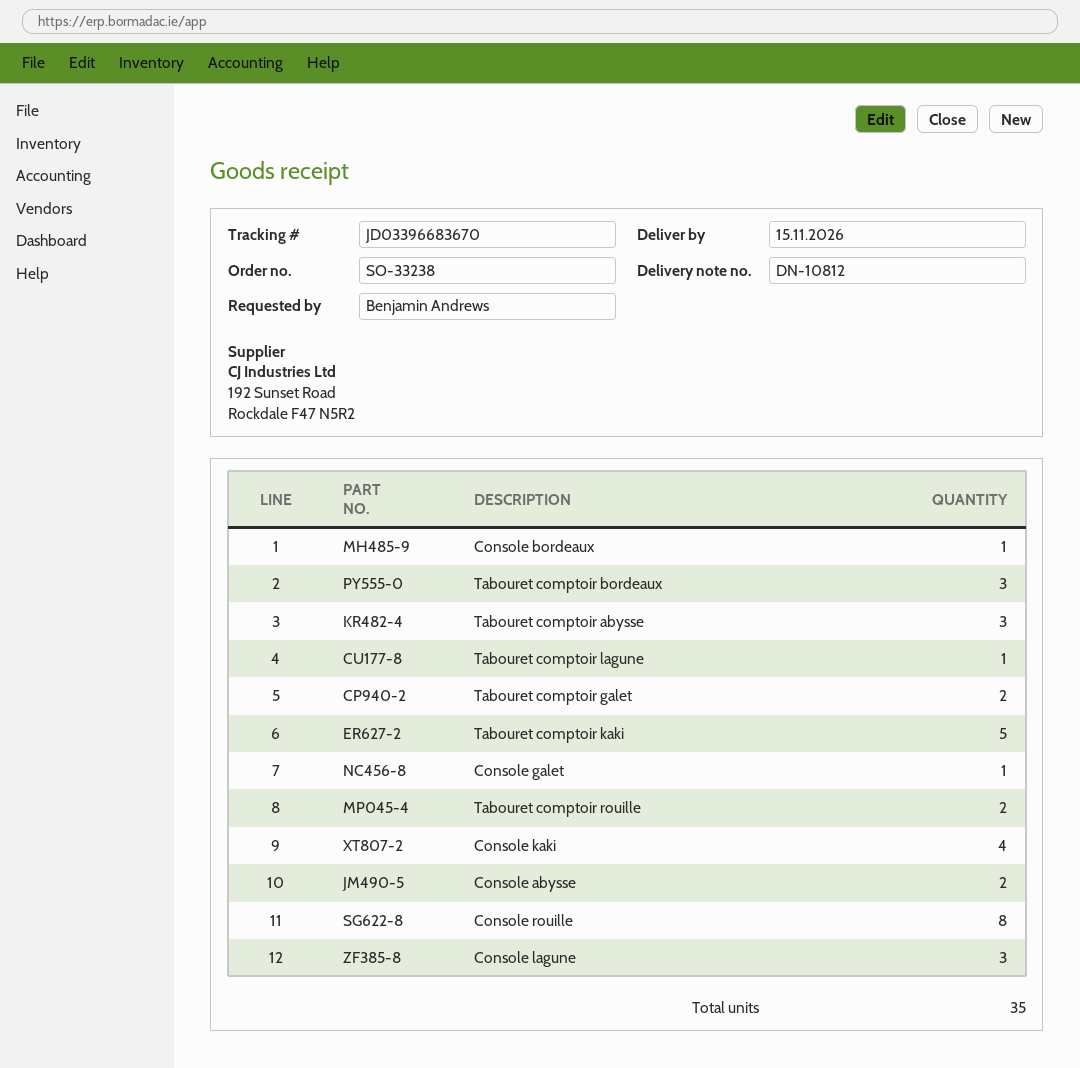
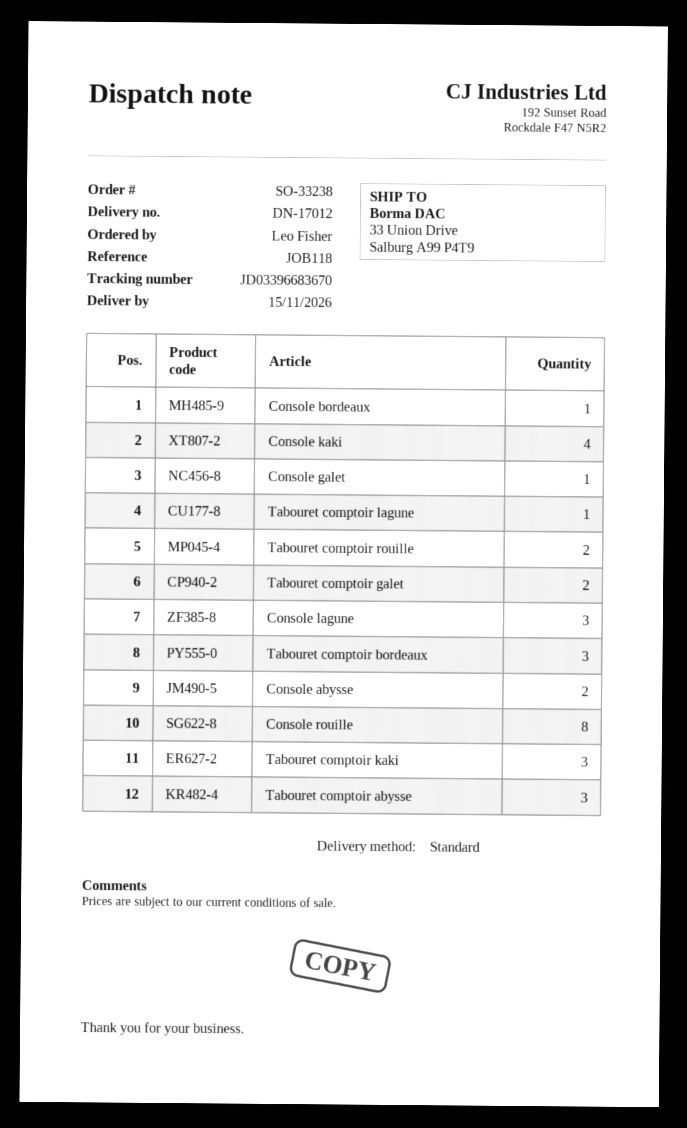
delivery note number: DN-10812 -> DN-17012
ordered by: Benjamin Andrews -> Leo Fisher
Tabouret comptoir kaki: 5 -> 3

